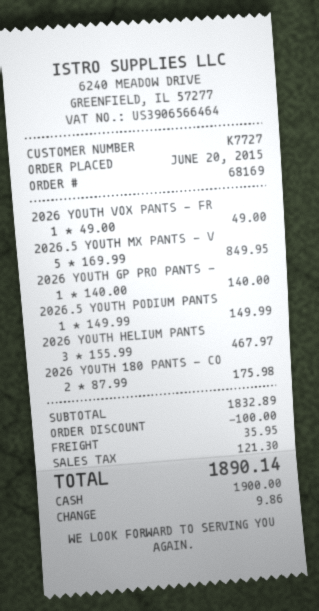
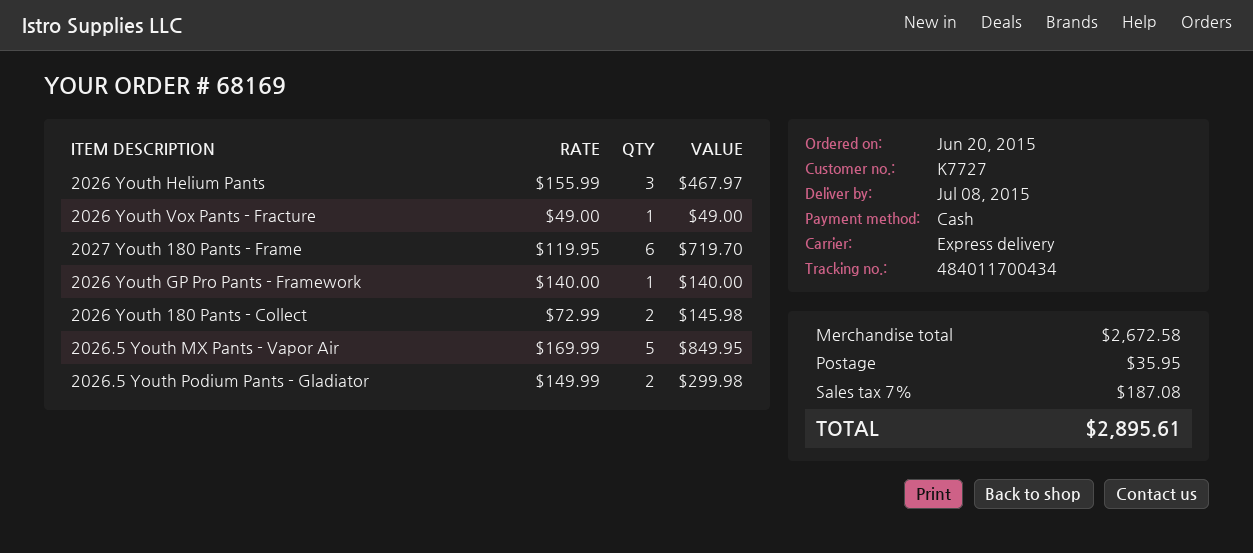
2026.5 YOUTH PODIUM PANTS: 1 x 149.99 = 149.99 -> 2 x 149.99 = 299.98
2026 YOUTH 180 PANTS - CO: 2 x 87.99 = 175.98 -> 2 x 72.99 = 145.98
2027 Youth 180 Pants - Frame: none -> 6 x 119.95 = 719.70
subtotal: 1832.89 -> 2672.58
discount: 100.00 -> none
tax: 121.30 -> 187.08
total: 1890.14 -> 2895.61

